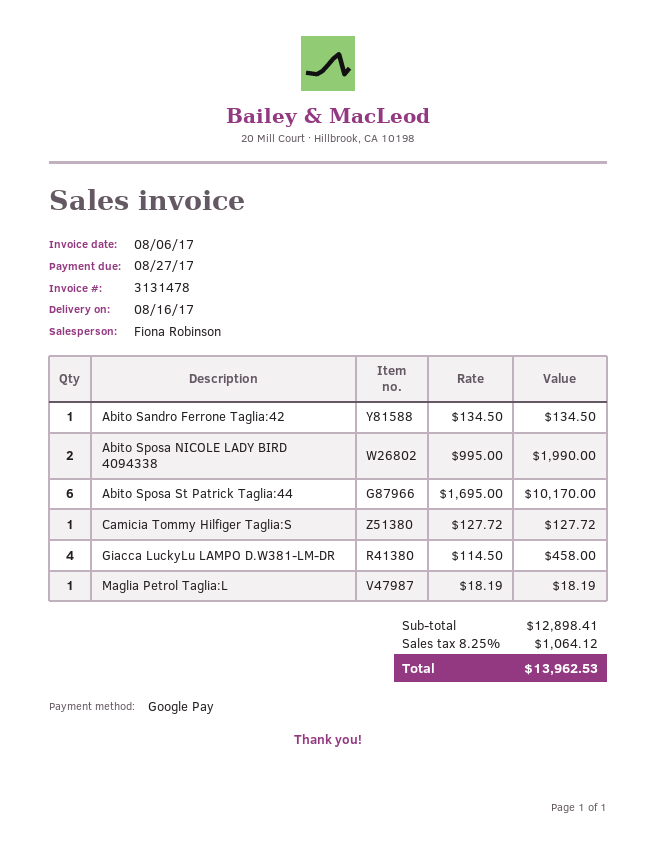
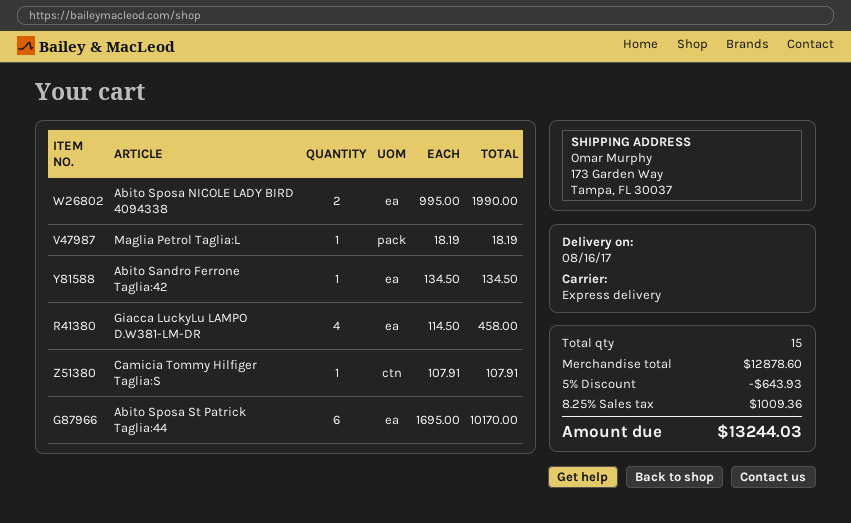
Camicia Tommy Hilfiger Taglia:S: 1 x 127.72 = 127.72 -> 1 x 107.91 = 107.91
subtotal: 12898.41 -> 12878.60
discount: none -> 5% = 643.93
tax: 8.25% = 1064.12 -> 8.25% = 1009.36
total: 13962.53 -> 13244.03

